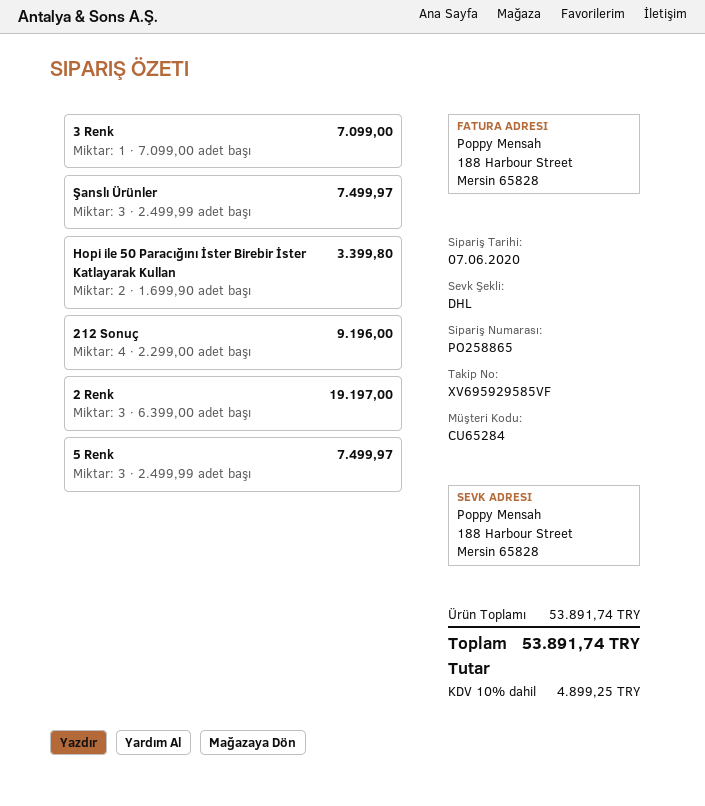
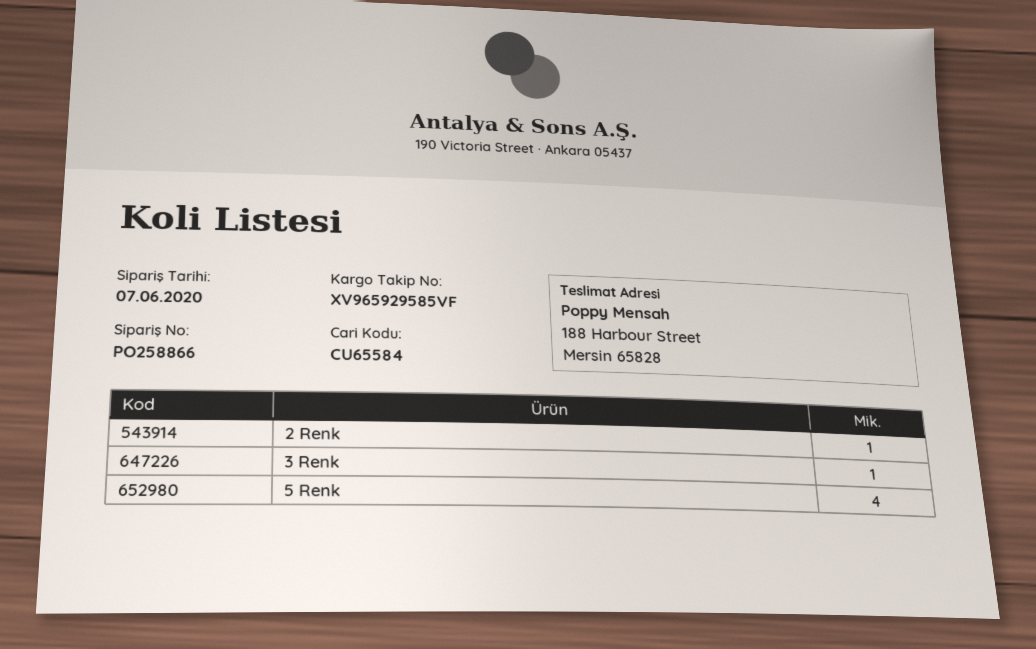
order number: PO258865 -> PO258866
customer number: CU65284 -> CU65584
tracking number: XV695929585VF -> XV965929585VF
Şanslı Ürünler: 3 -> none
Hopi ile 50 Paracığını İster Birebir İster Katlayarak Kullan: 2 -> none
212 Sonuç: 4 -> none
2 Renk: 3 -> 1
5 Renk: 3 -> 4

